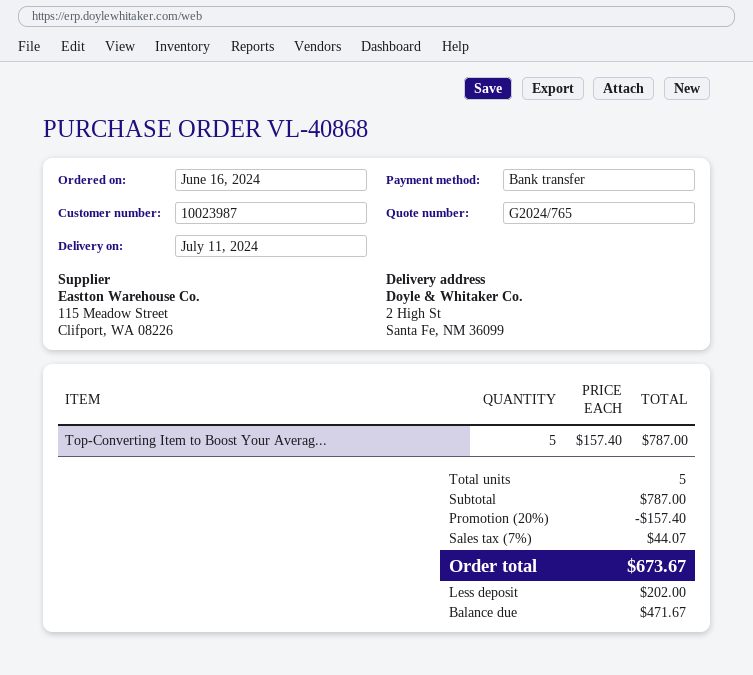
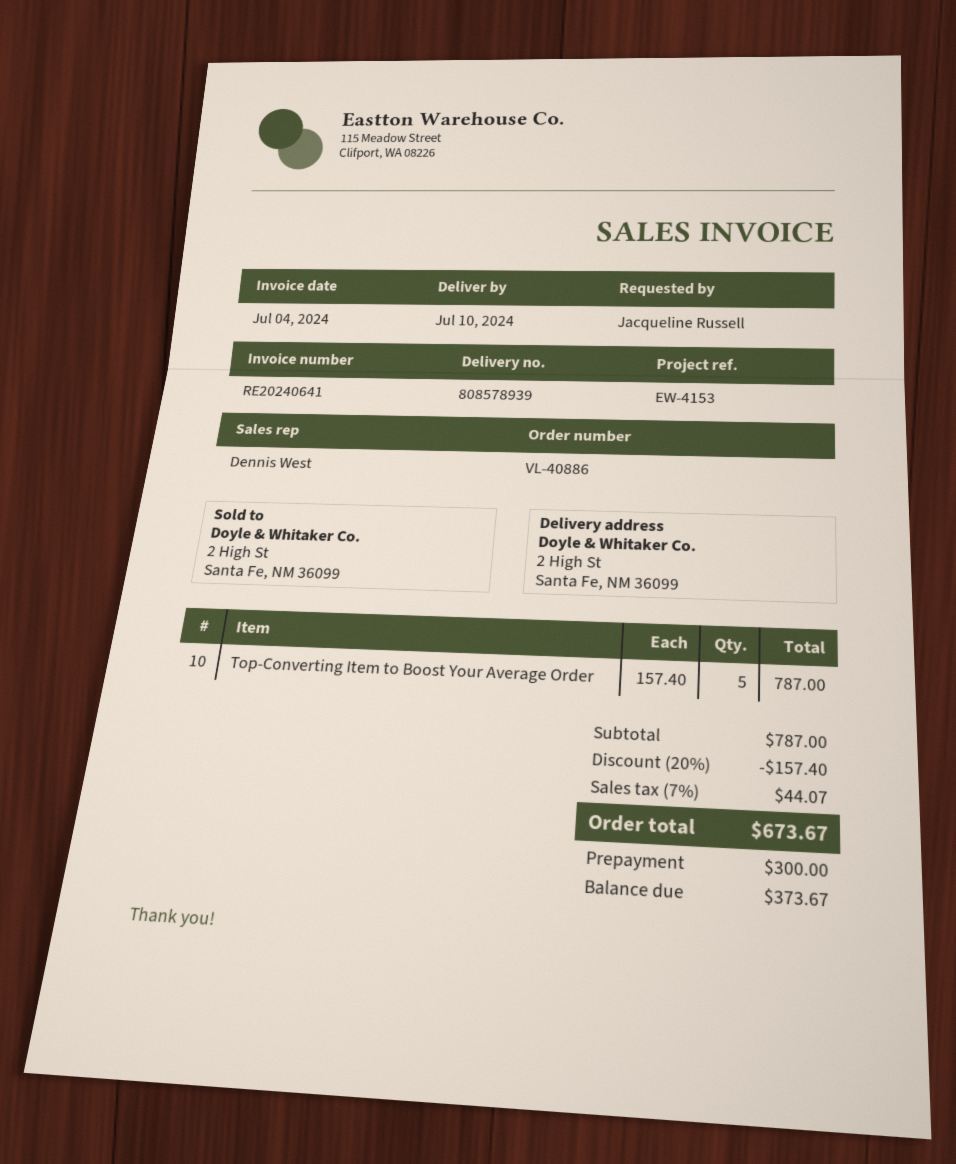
order number: VL-40868 -> VL-40886
delivery date: 2024-07-11 -> 2024-07-10
deposit: 202.00 -> 300.00
balance: 471.67 -> 373.67

